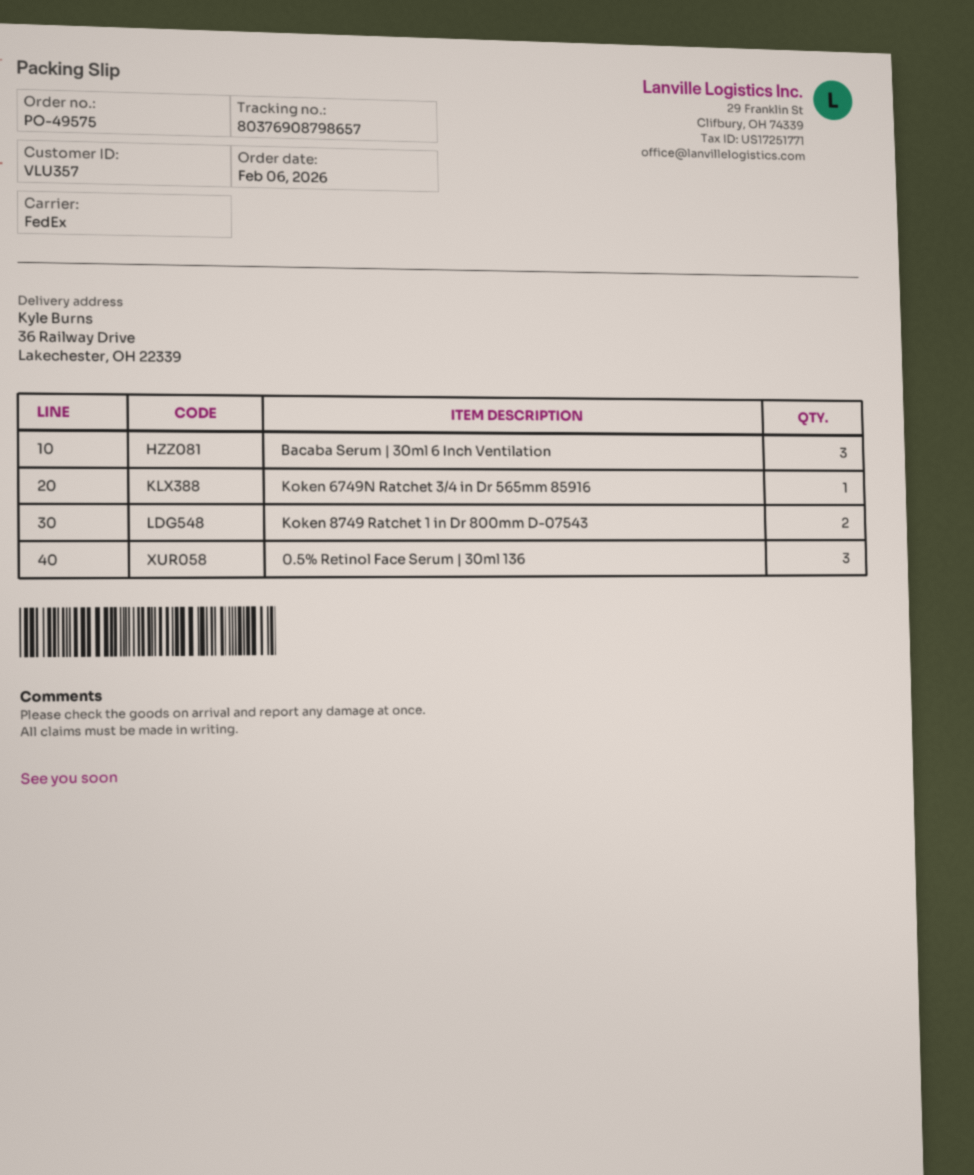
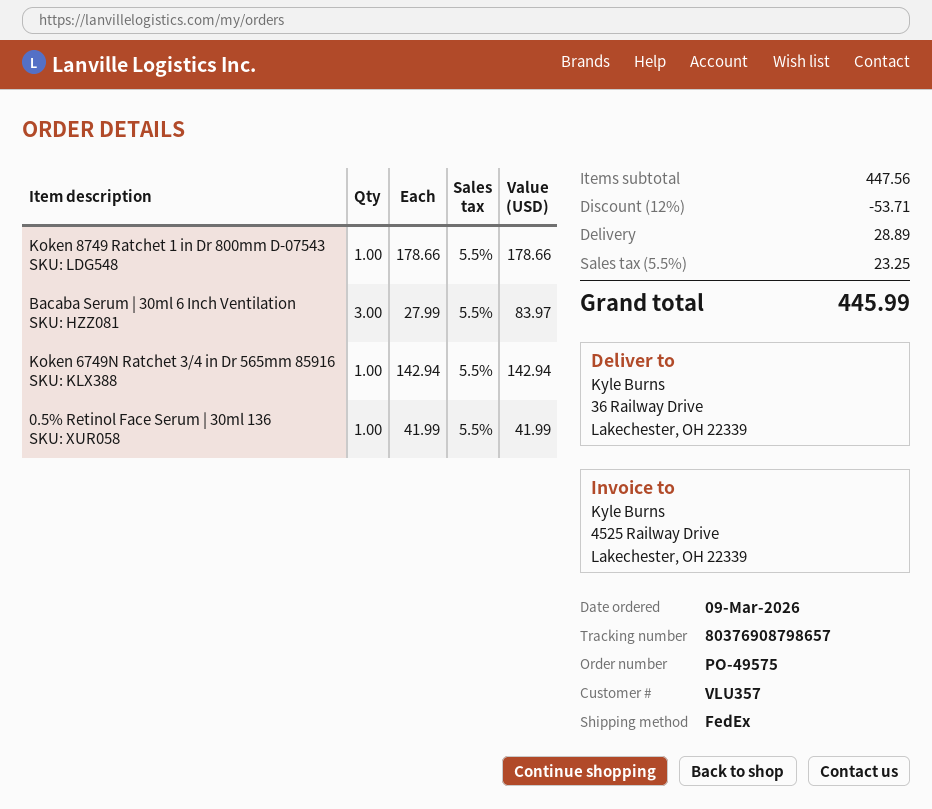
order date: 2026-02-06 -> 2026-03-09
Koken 8749 Ratchet 1 in Dr 800mm D-07543: 2 -> 1
0.5% Retinol Face Serum | 30ml 136: 3 -> 1

